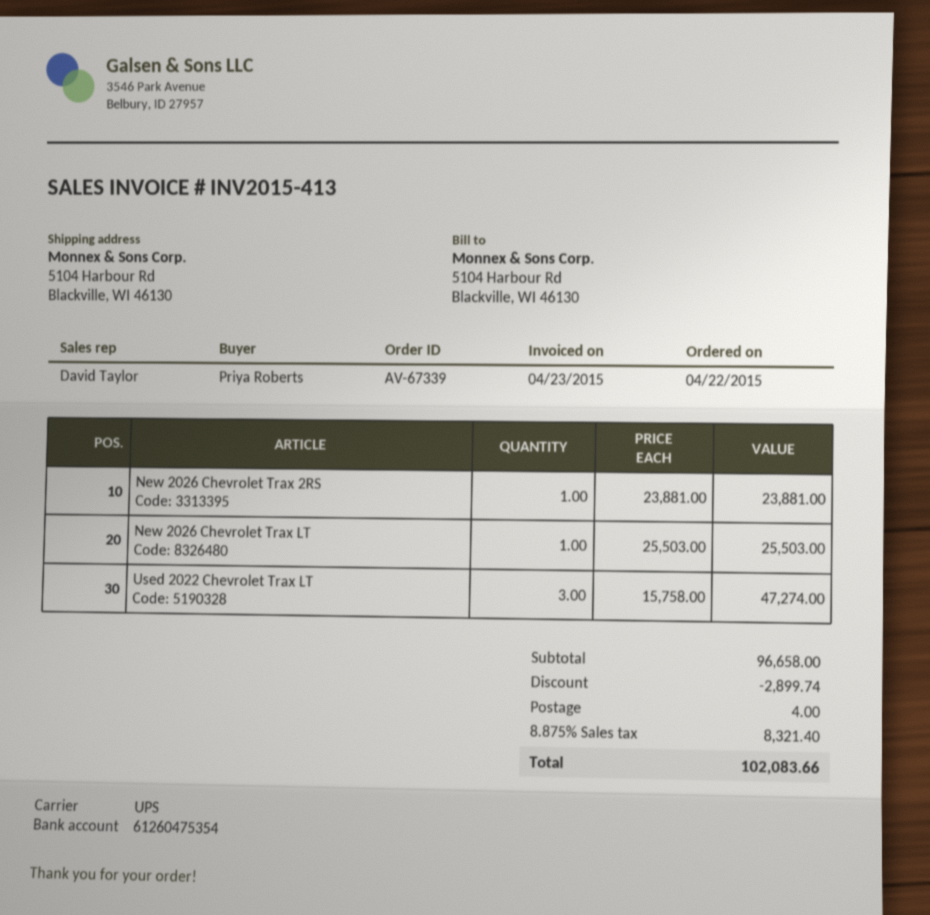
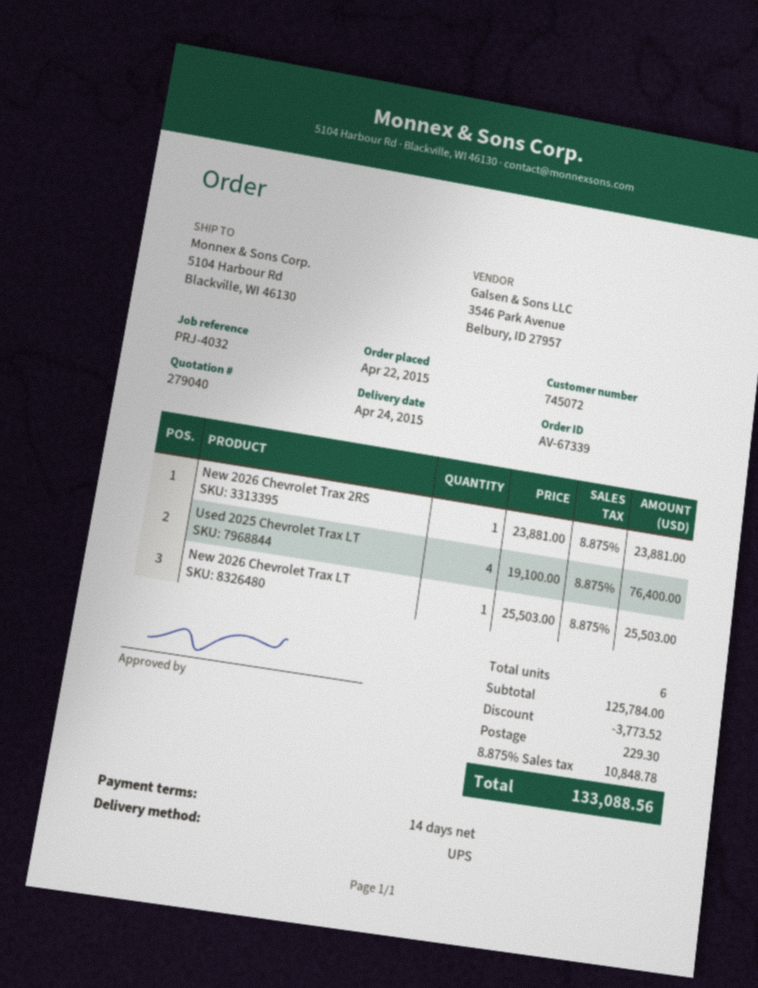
Used 2022 Chevrolet Trax LT: 3 x 15758.00 = 47274.00 -> none
Used 2025 Chevrolet Trax LT: none -> 4 x 19100.00 = 76400.00
subtotal: 96658.00 -> 125784.00
discount: 2899.74 -> 3773.52
shipping: 4.00 -> 229.30
tax: 8.875% = 8321.40 -> 8.875% = 10848.78
total: 102083.66 -> 133088.56

